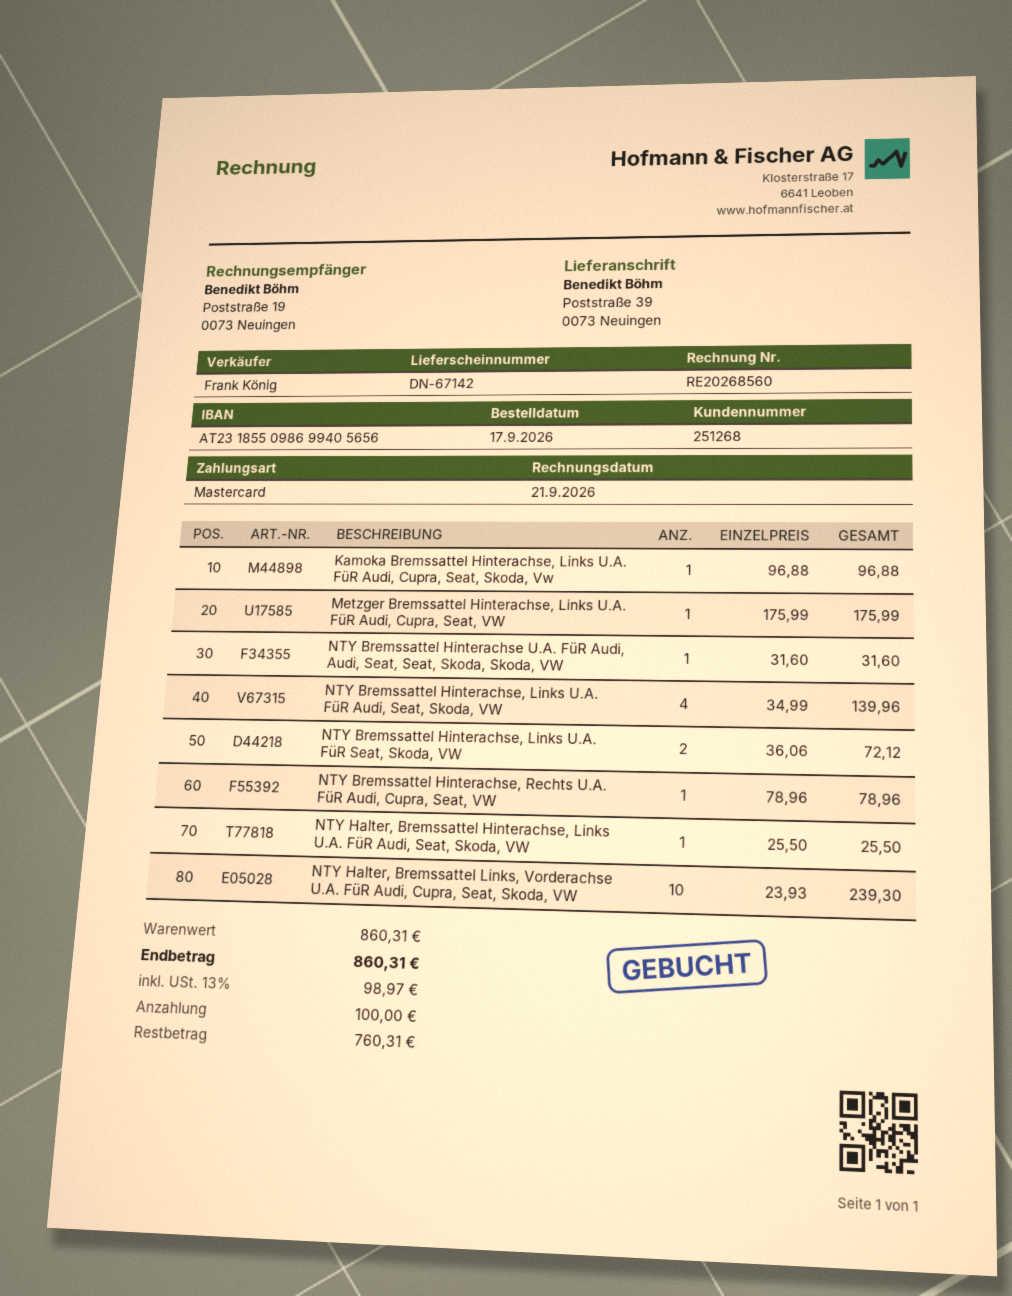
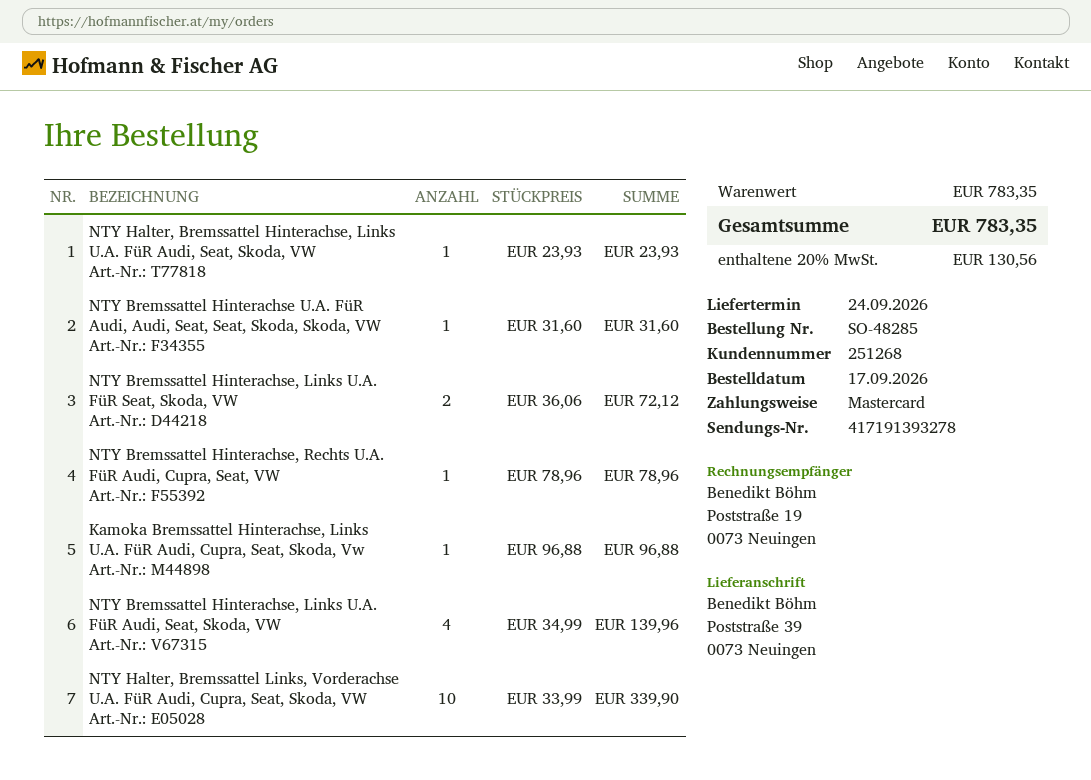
Metzger Bremssattel Hinterachse, Links U.A. FüR Audi, Cupra, Seat, VW: 1 x 175.99 = 175.99 -> none
NTY Halter, Bremssattel Hinterachse, Links U.A. FüR Audi, Seat, Skoda, VW: 1 x 25.50 = 25.50 -> 1 x 23.93 = 23.93
NTY Halter, Bremssattel Links, Vorderachse U.A. FüR Audi, Cupra, Seat, Skoda, VW: 10 x 23.93 = 239.30 -> 10 x 33.99 = 339.90
subtotal: 860.31 -> 783.35
tax: 13% = 98.97 -> 20% = 130.56
total: 860.31 -> 783.35

